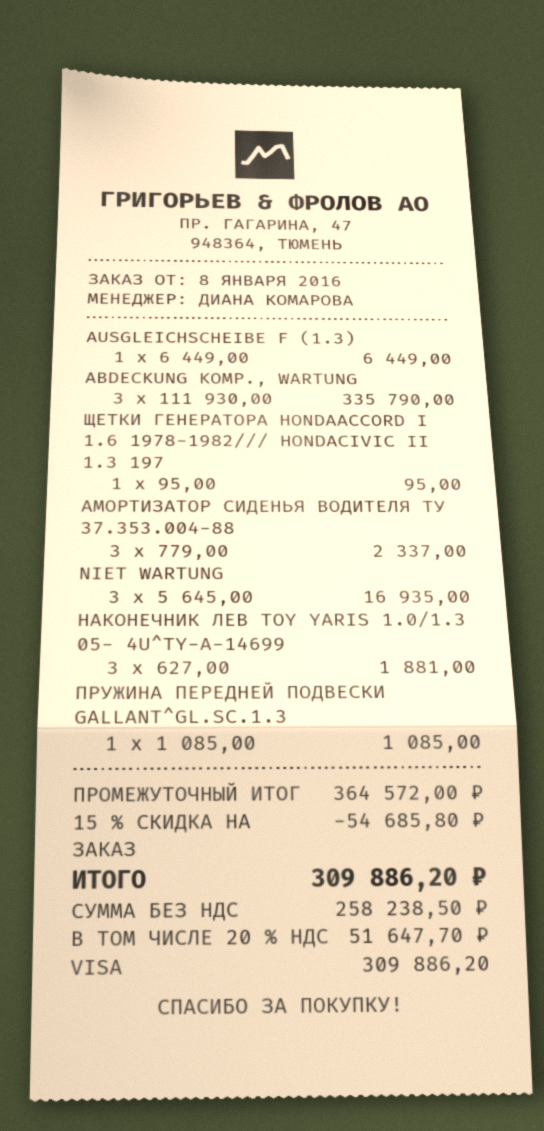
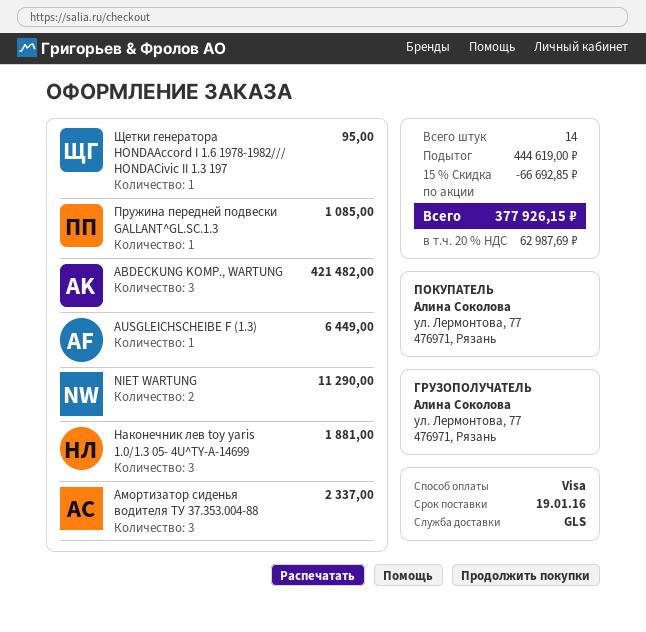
ABDECKUNG KOMP., WARTUNG: 3 for 335790.00 -> 3 for 421482.00
NIET WARTUNG: 3 for 16935.00 -> 2 for 11290.00
subtotal: 364572.00 -> 444619.00
discount: 15% = 54685.80 -> 15% = 66692.85
tax: 20% = 51647.70 -> 20% = 62987.69
total: 309886.20 -> 377926.15

